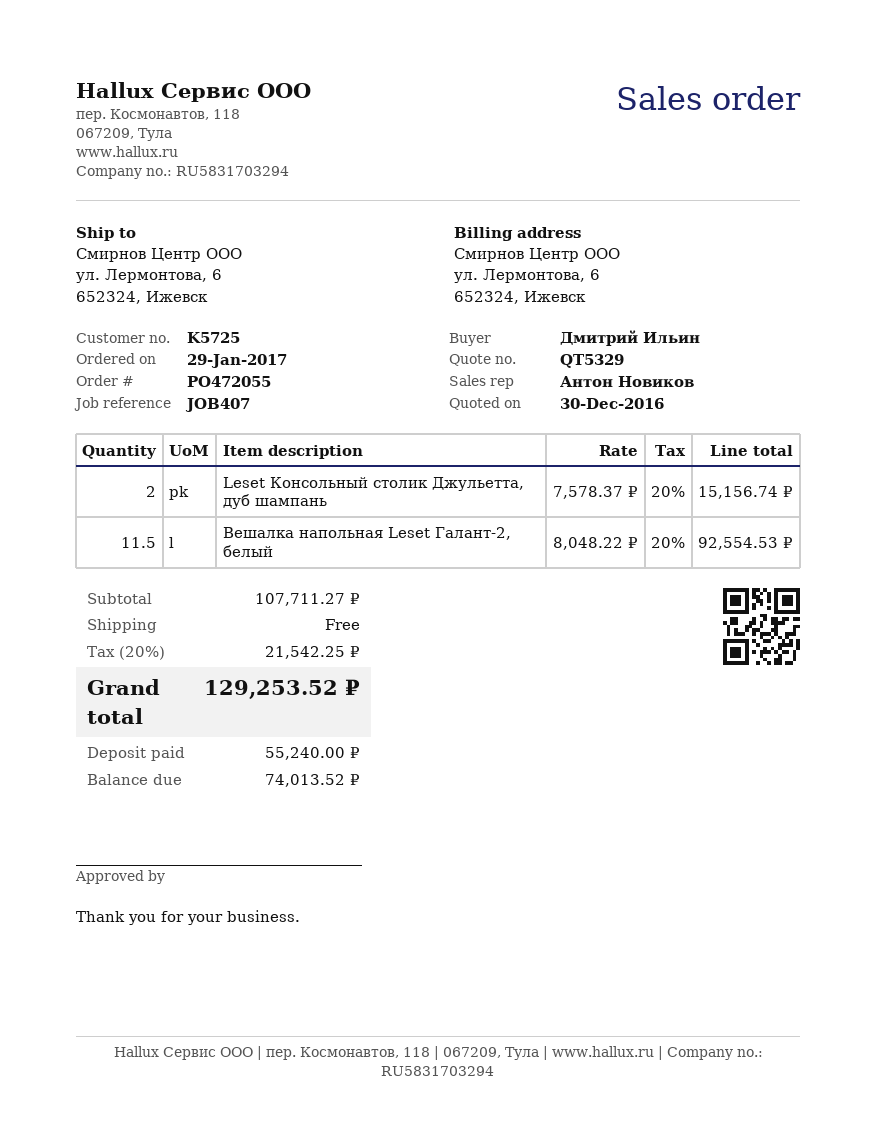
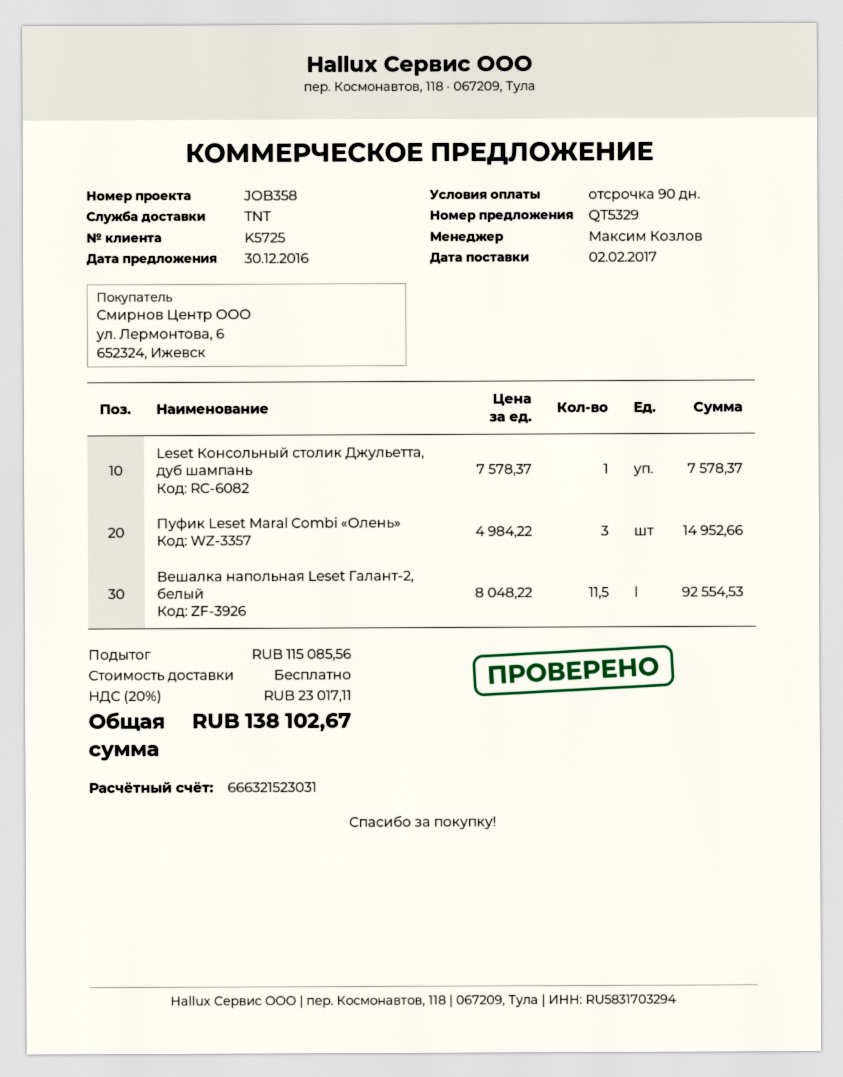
reference: JOB407 -> JOB358
sales rep: Антон Новиков -> Максим Козлов
Leset Консольный столик Джульетта, дуб шампань: 2 x 7578.37 = 15156.74 -> 1 x 7578.37 = 7578.37
Пуфик Leset Maral Combi «Олень»: none -> 3 x 4984.22 = 14952.66
subtotal: 107711.27 -> 115085.56
tax: 20% = 21542.25 -> 20% = 23017.11
total: 129253.52 -> 138102.67

